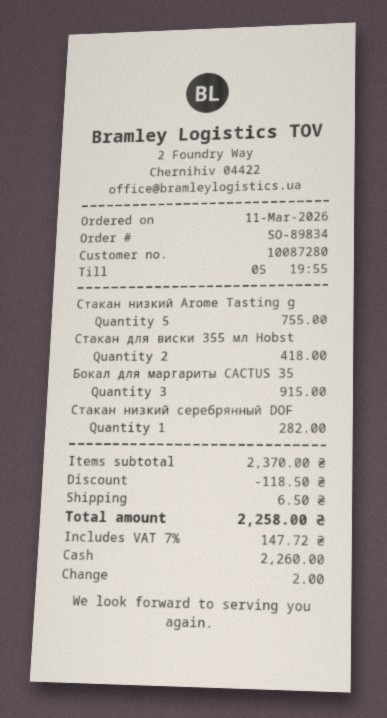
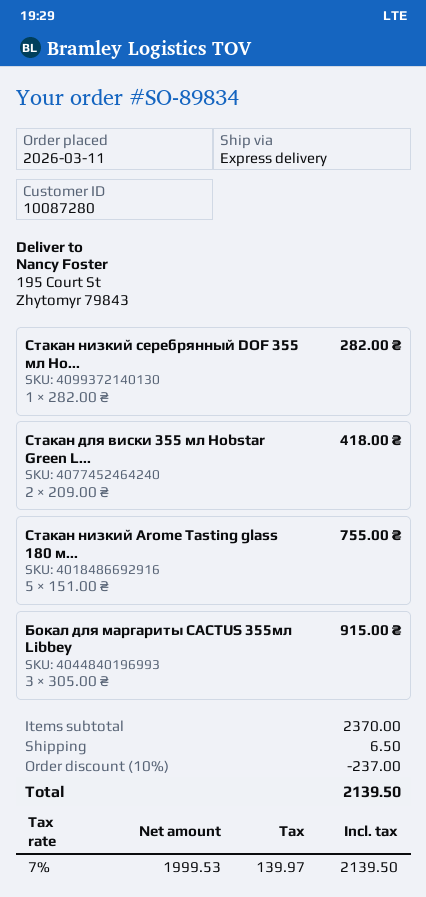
discount: 118.50 -> 237.00
tax: 7% = 147.72 -> 7% = 139.97
total: 2258.00 -> 2139.50

